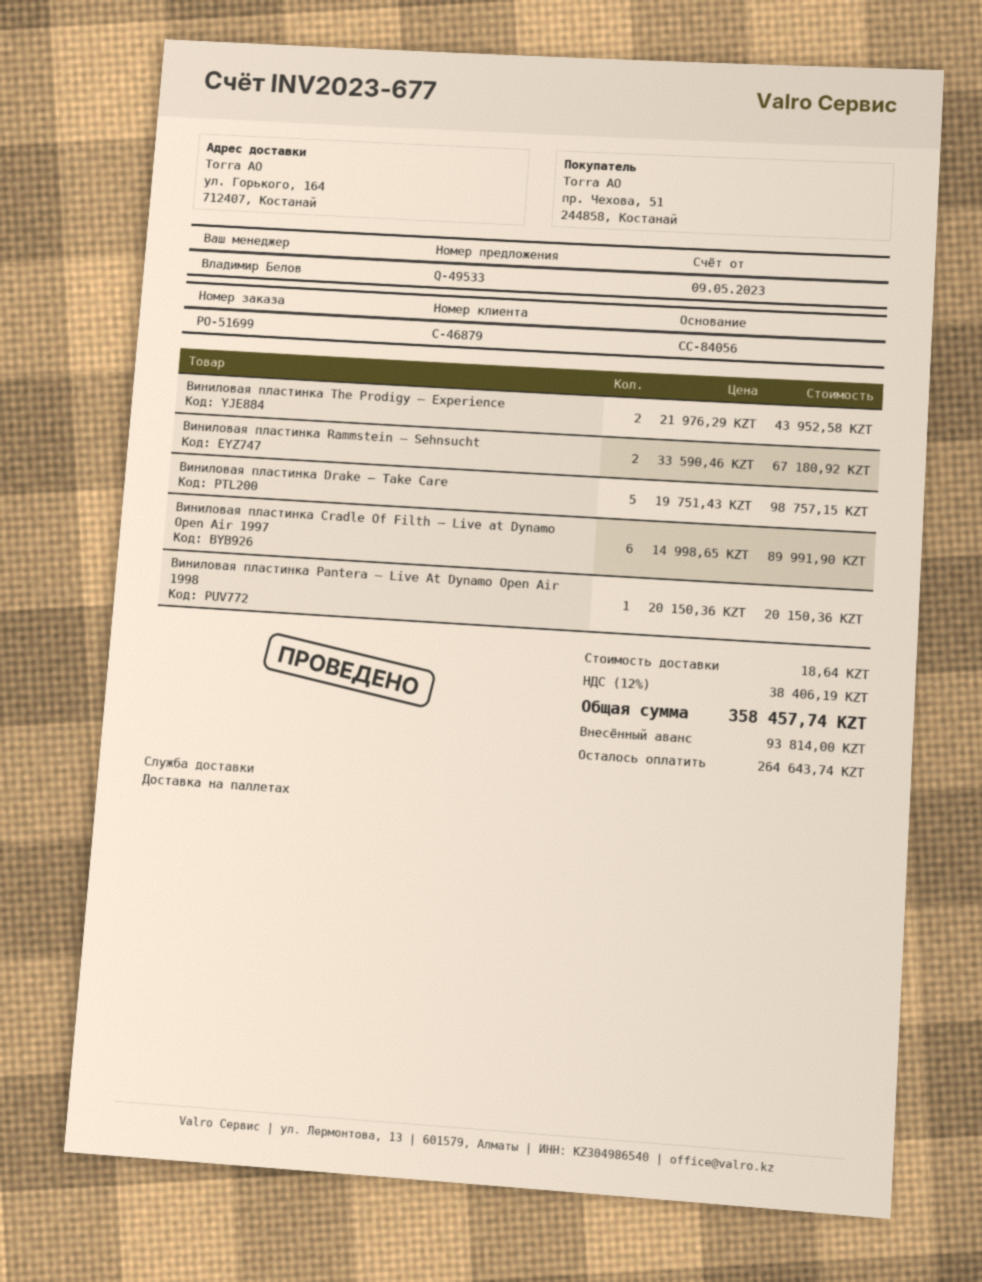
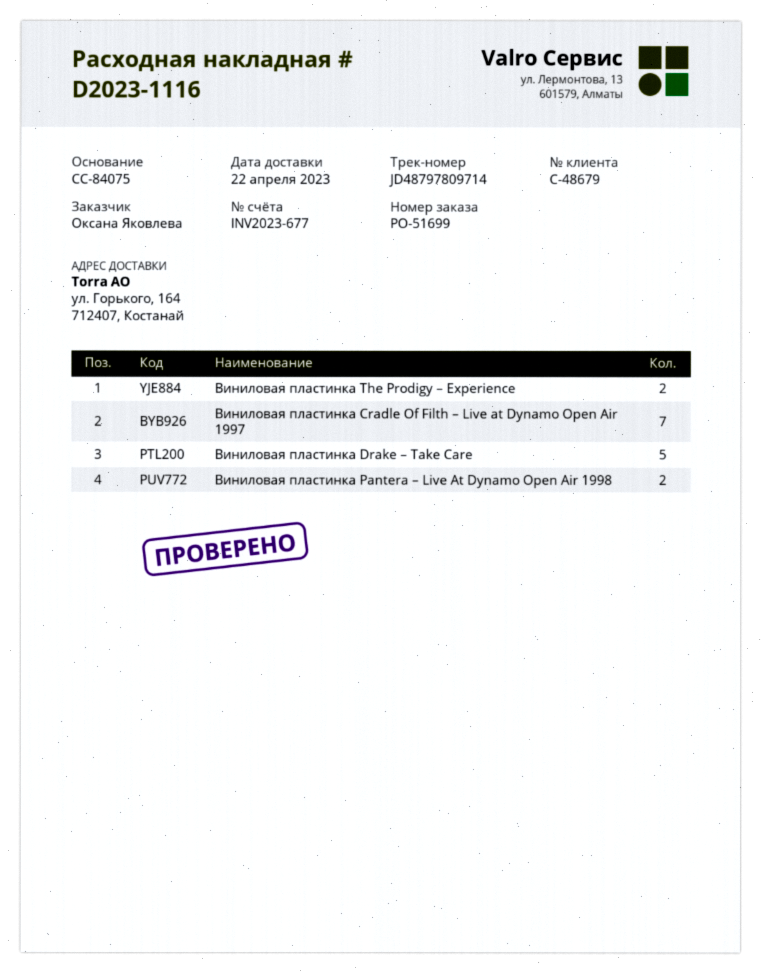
customer number: C-46879 -> C-48679
reference: CC-84056 -> CC-84075
Виниловая пластинка Rammstein – Sehnsucht: 2 -> none
Виниловая пластинка Cradle Of Filth – Live at Dynamo Open Air 1997: 6 -> 7
Виниловая пластинка Pantera – Live At Dynamo Open Air 1998: 1 -> 2

